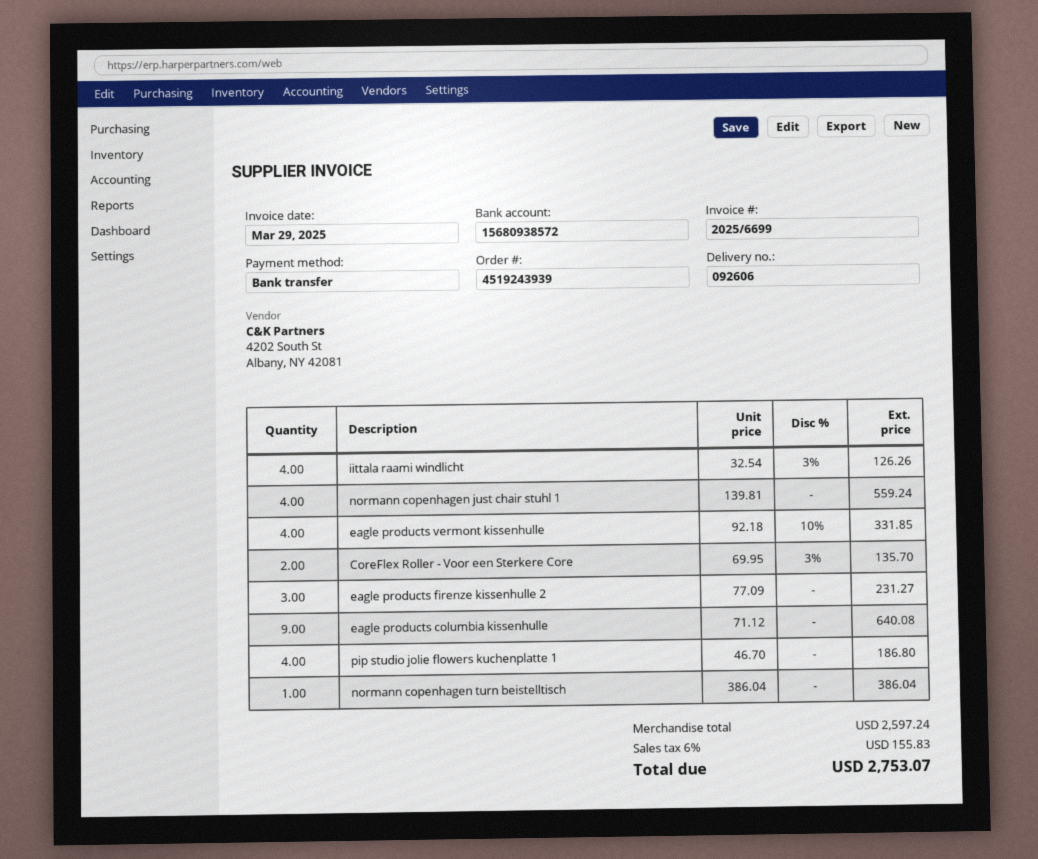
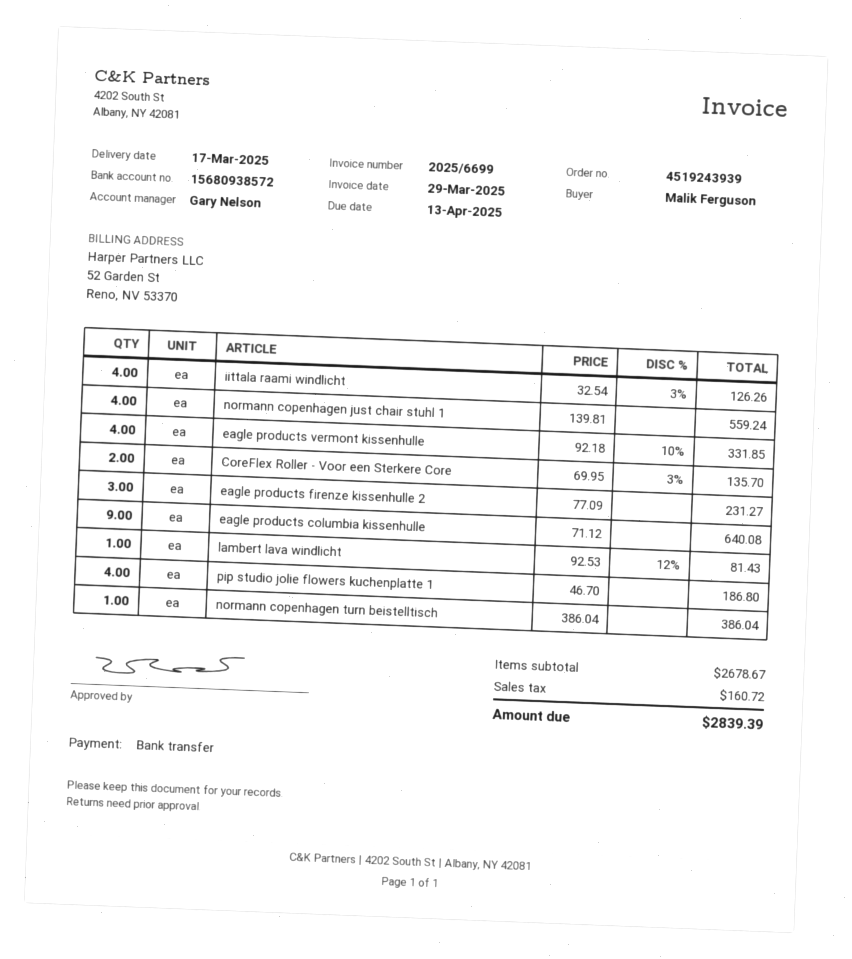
lambert lava windlicht: none -> 1 x 92.53 - 12% = 81.43
subtotal: 2597.24 -> 2678.67
tax: 155.83 -> 160.72
total: 2753.07 -> 2839.39

